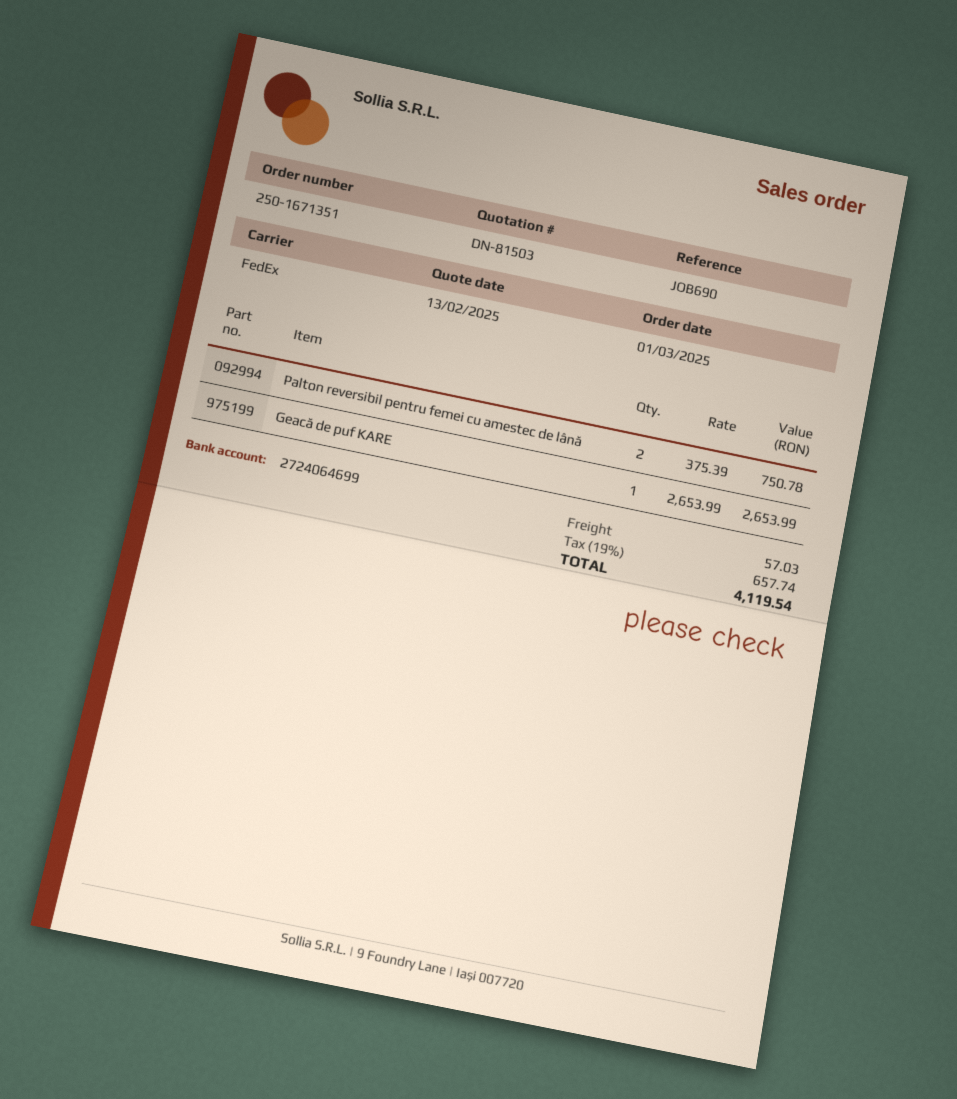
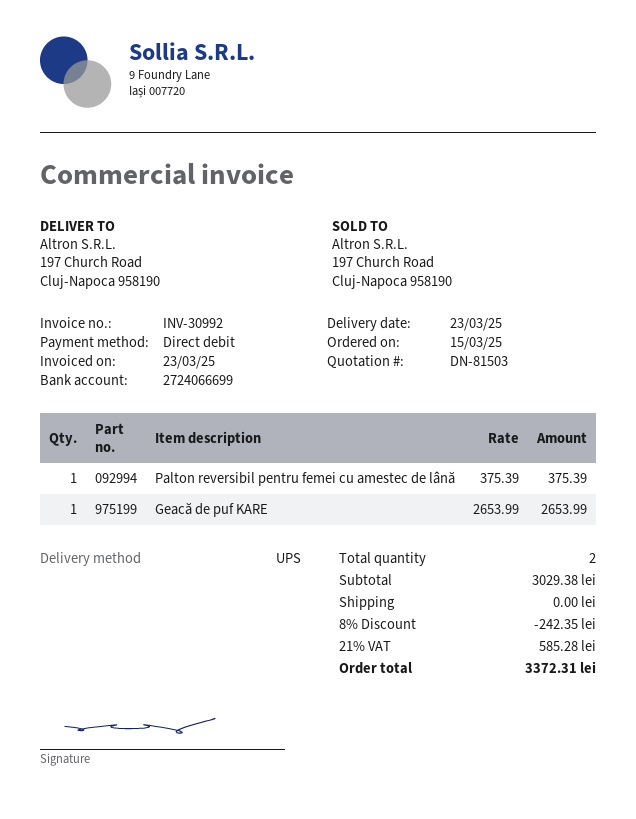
order date: 2025-03-01 -> 2025-03-15
bank account: 2724064699 -> 2724066699
shipping method: FedEx -> UPS
Palton reversibil pentru femei cu amestec de lână: 2 x 375.39 = 750.78 -> 1 x 375.39 = 375.39
discount: none -> 8% = 242.35
shipping: 57.03 -> 0.00
tax: 19% = 657.74 -> 21% = 585.28
total: 4119.54 -> 3372.31

